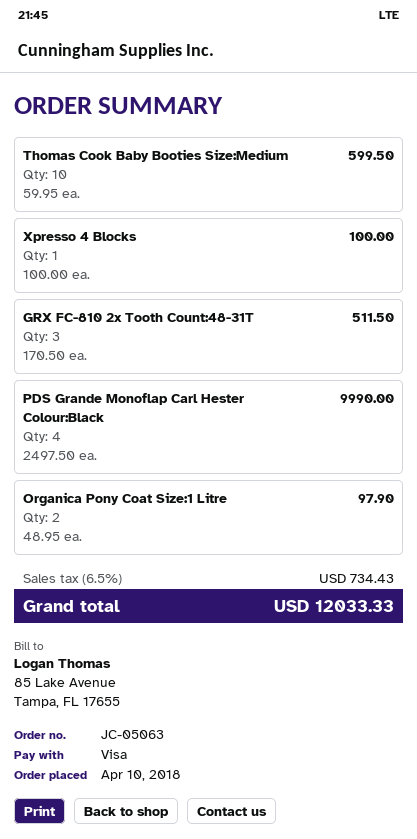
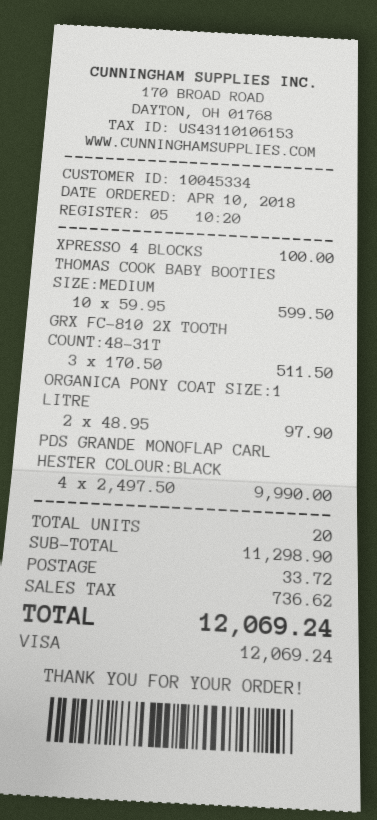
shipping: none -> 33.72
tax: 734.43 -> 736.62
total: 12033.33 -> 12069.24

